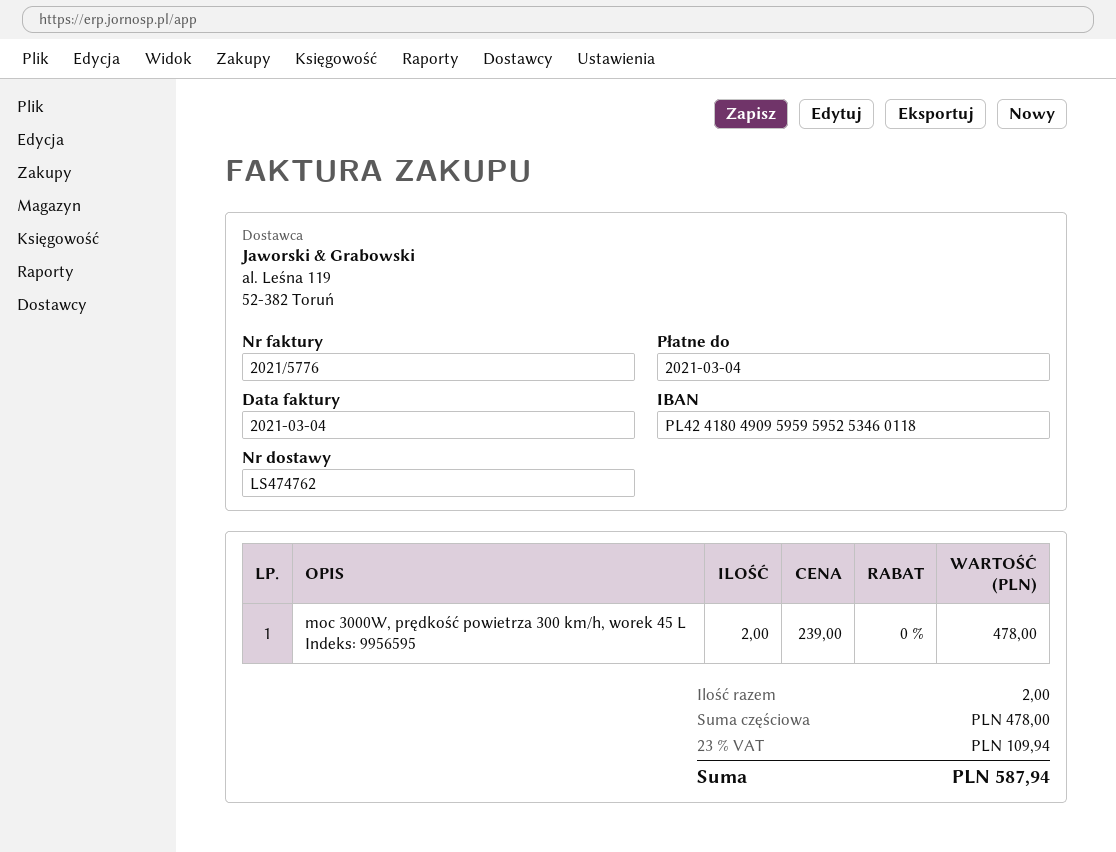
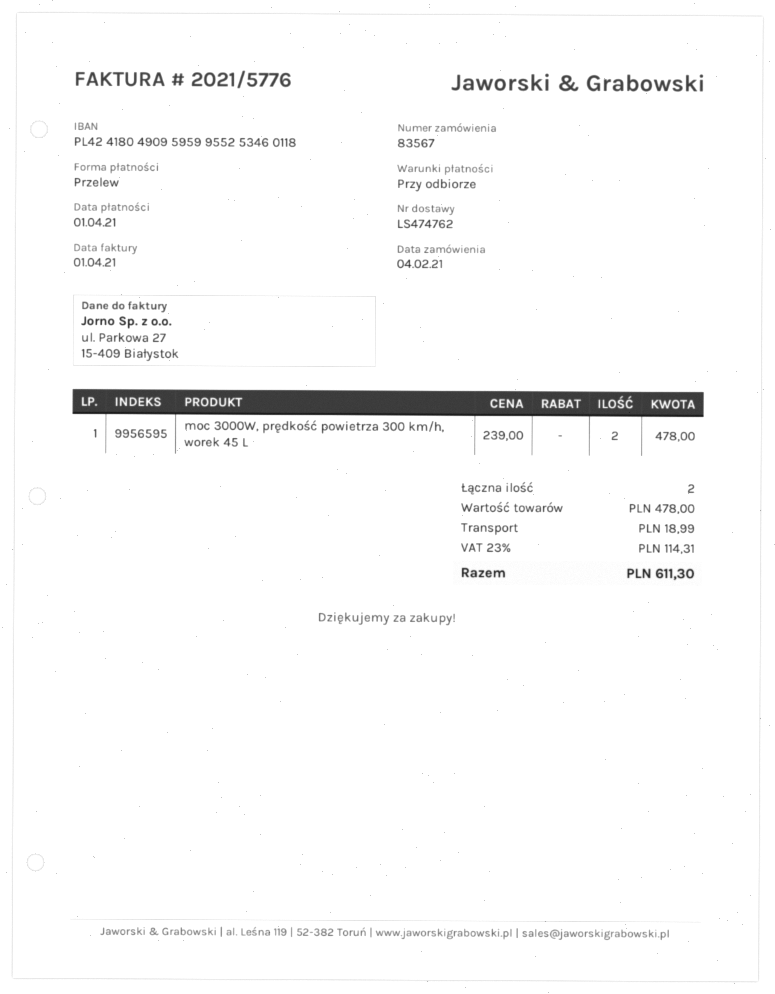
invoice date: 2021-03-04 -> 2021-04-01
due date: 2021-03-04 -> 2021-04-01
bank account: PL42418049095959595253460118 -> PL42418049095959955253460118
shipping: none -> 18.99
tax: 23% = 109.94 -> 23% = 114.31
total: 587.94 -> 611.30

